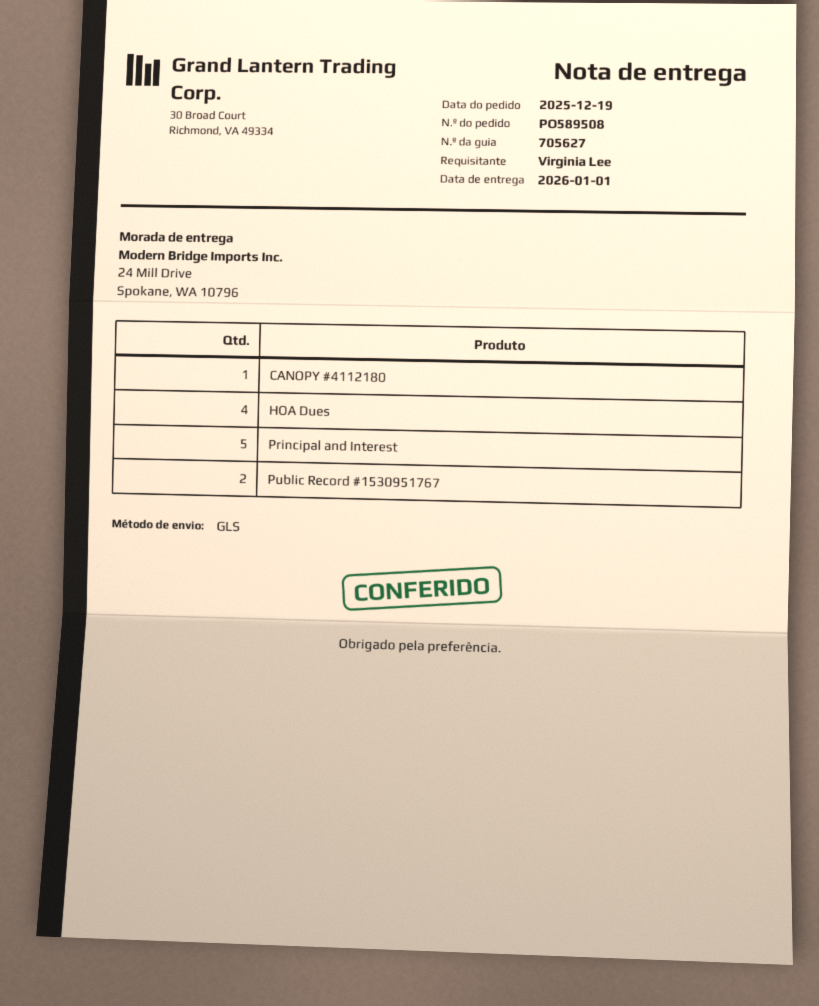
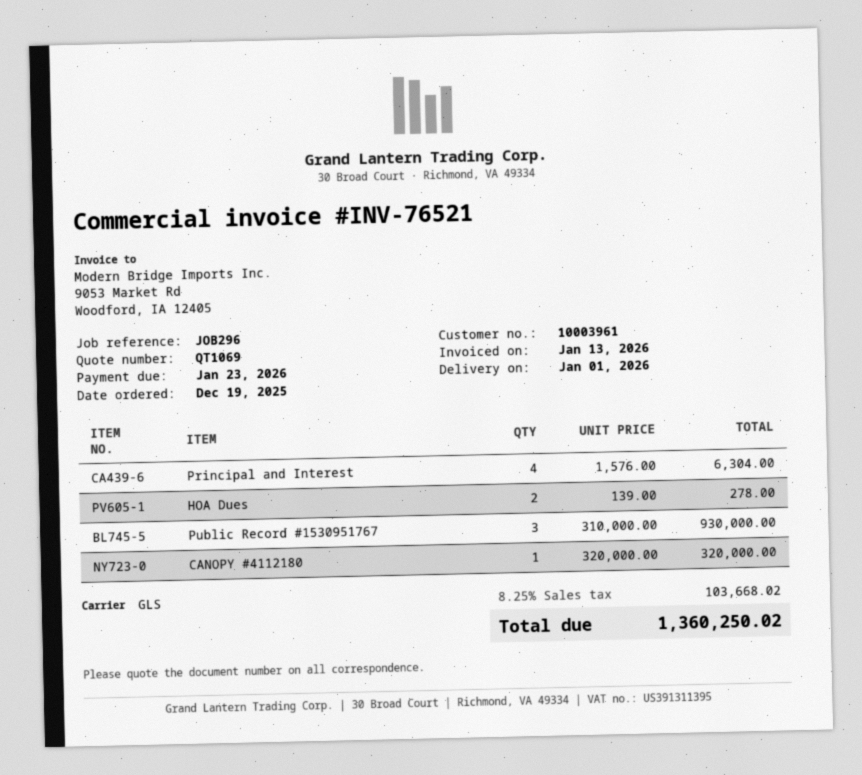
HOA Dues: 4 -> 2
Principal and Interest: 5 -> 4
Public Record #1530951767: 2 -> 3

